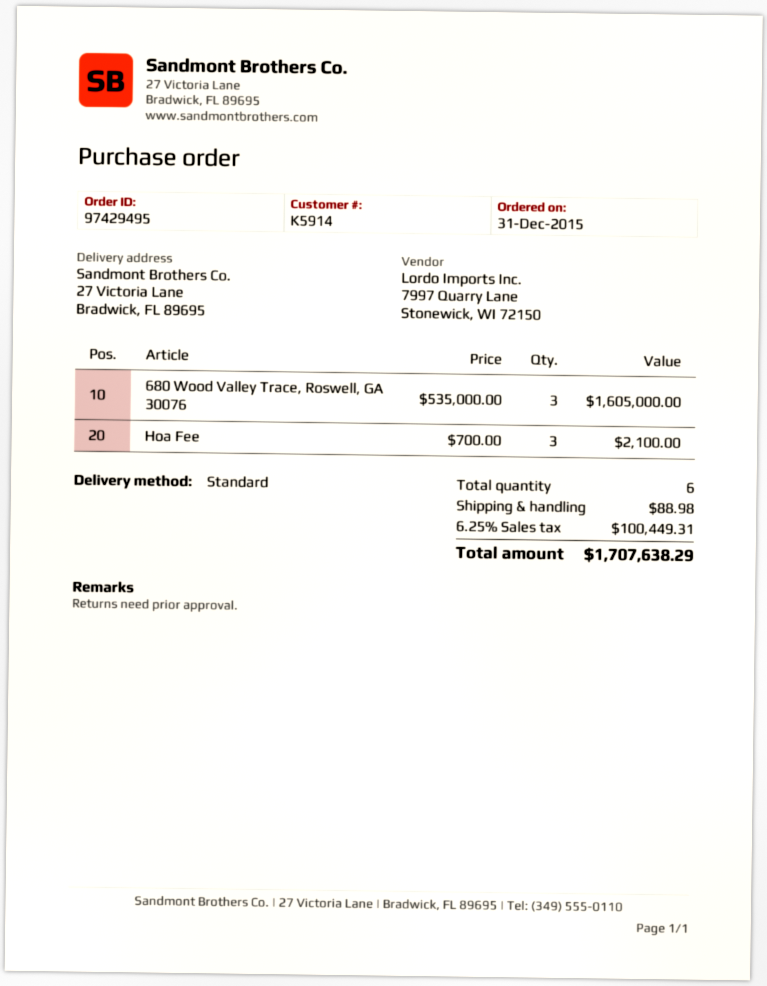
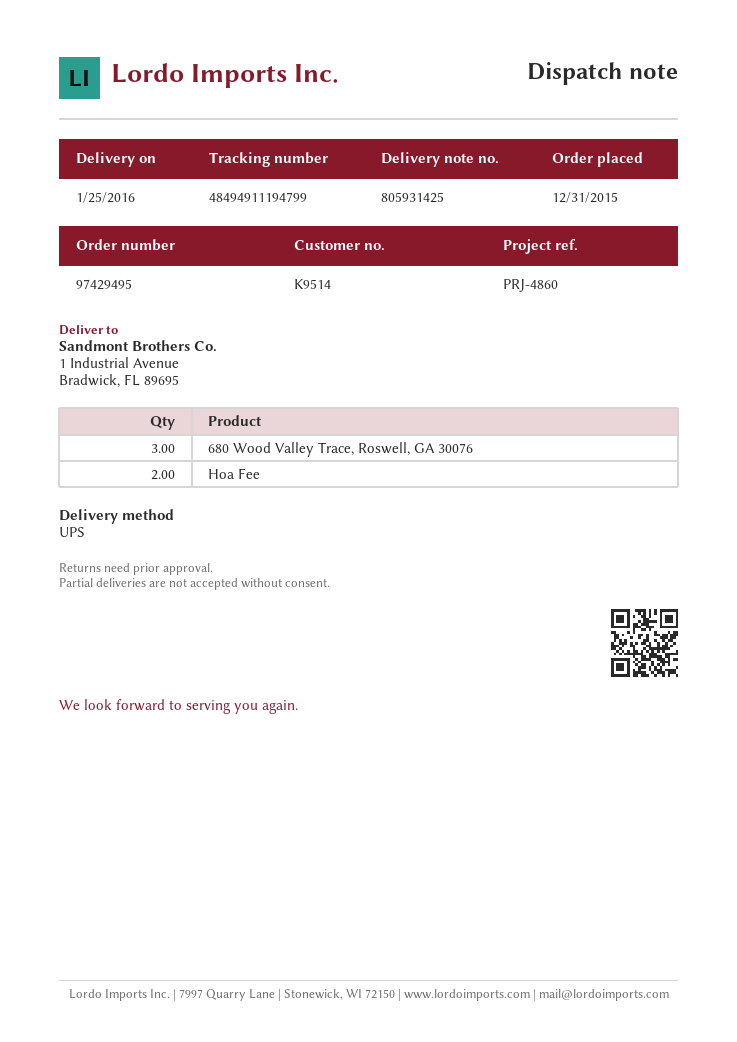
customer number: K5914 -> K9514
shipping method: standard -> UPS
ship to: 27 Victoria Lane, Bradwick, FL 89695 -> 1 Industrial Avenue, Bradwick, FL 89695
Hoa Fee: 3 -> 2

